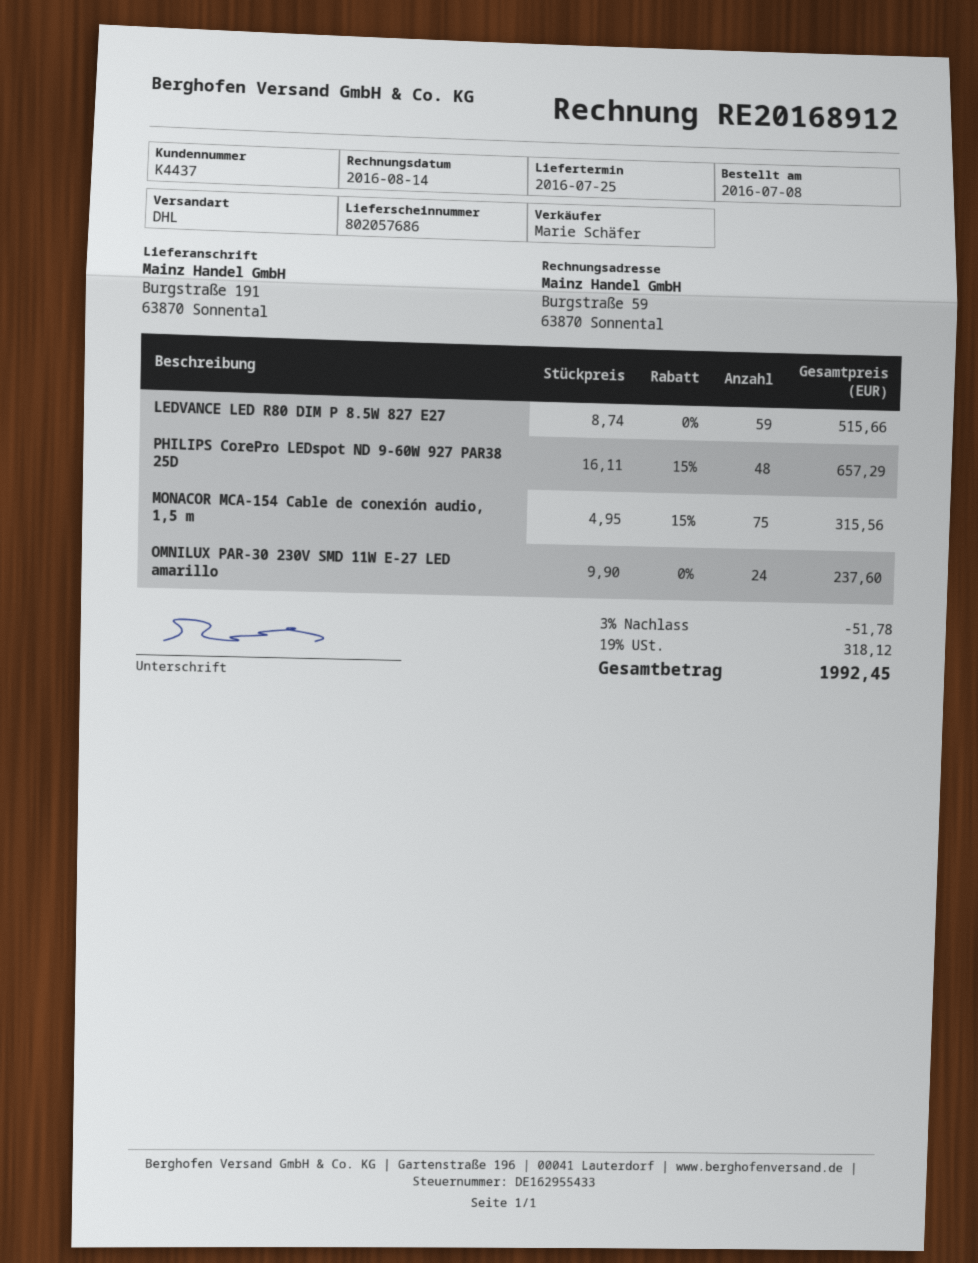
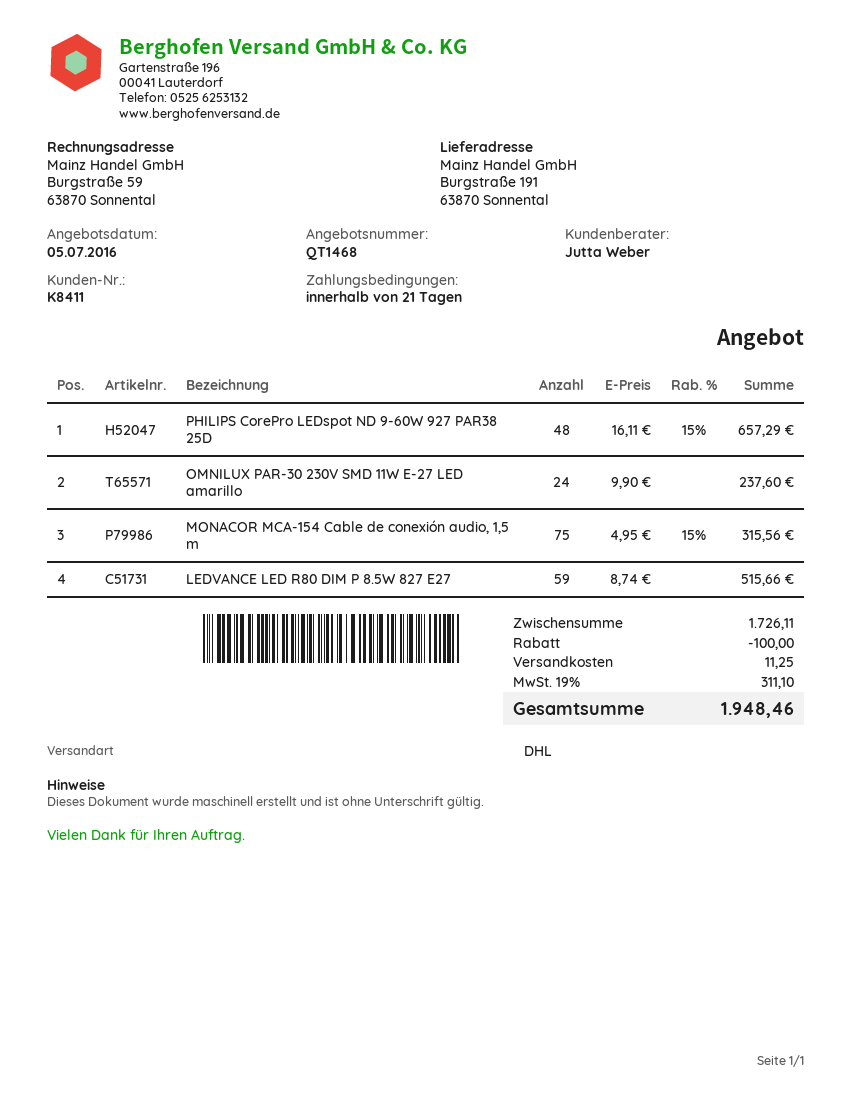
customer number: K4437 -> K8411
sales rep: Marie Schäfer -> Jutta Weber
discount: 51.78 -> 100.00
shipping: none -> 11.25
tax: 19% = 318.12 -> 19% = 311.10
total: 1992.45 -> 1948.46

